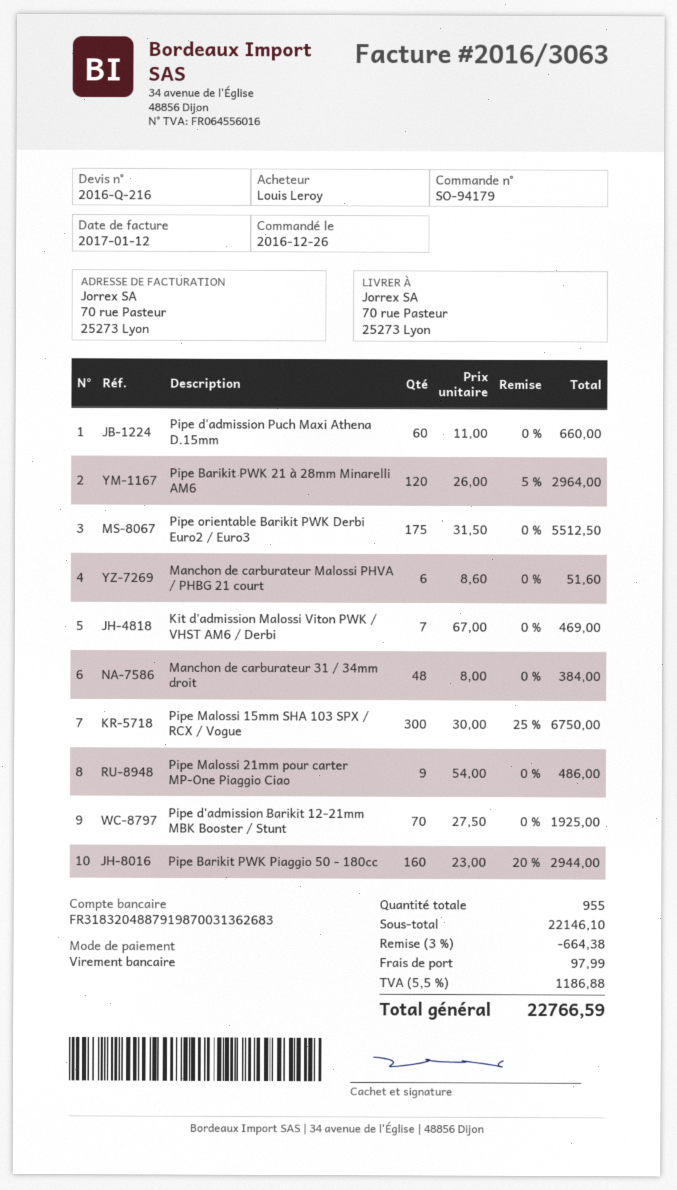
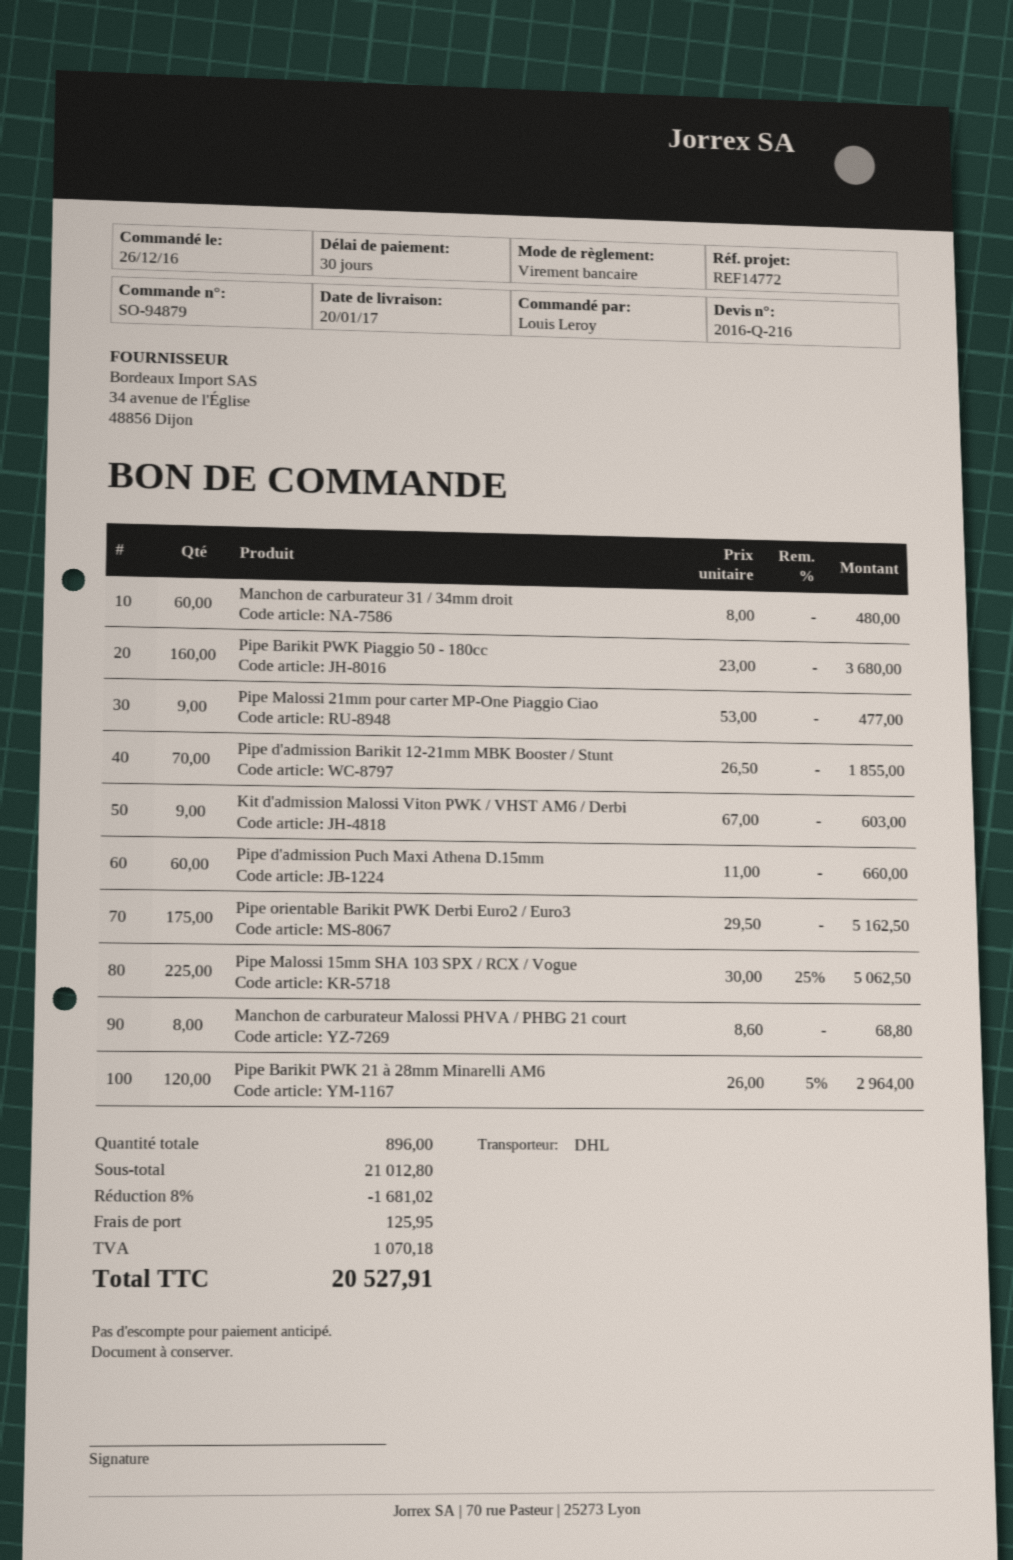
order number: SO-94179 -> SO-94879
Pipe orientable Barikit PWK Derbi Euro2 / Euro3: 175 x 31.50 = 5512.50 -> 175 x 29.50 = 5162.50
Manchon de carburateur Malossi PHVA / PHBG 21 court: 6 x 8.60 = 51.60 -> 8 x 8.60 = 68.80
Kit d'admission Malossi Viton PWK / VHST AM6 / Derbi: 7 x 67.00 = 469.00 -> 9 x 67.00 = 603.00
Manchon de carburateur 31 / 34mm droit: 48 x 8.00 = 384.00 -> 60 x 8.00 = 480.00
Pipe Malossi 15mm SHA 103 SPX / RCX / Vogue: 300 x 30.00 - 25% = 6750.00 -> 225 x 30.00 - 25% = 5062.50
Pipe Malossi 21mm pour carter MP-One Piaggio Ciao: 9 x 54.00 = 486.00 -> 9 x 53.00 = 477.00
Pipe d'admission Barikit 12-21mm MBK Booster / Stunt: 70 x 27.50 = 1925.00 -> 70 x 26.50 = 1855.00
Pipe Barikit PWK Piaggio 50 - 180cc: 160 x 23.00 - 20% = 2944.00 -> 160 x 23.00 = 3680.00
total quantity: 955 -> 896
subtotal: 22146.10 -> 21012.80
discount: 3% = 664.38 -> 8% = 1681.02
shipping: 97.99 -> 125.95
tax: 1186.88 -> 1070.18
total: 22766.59 -> 20527.91

